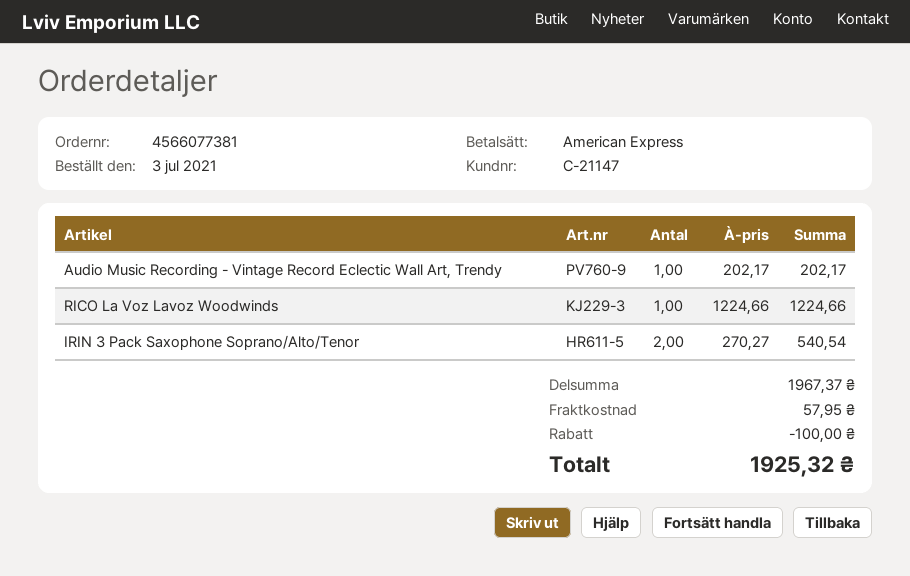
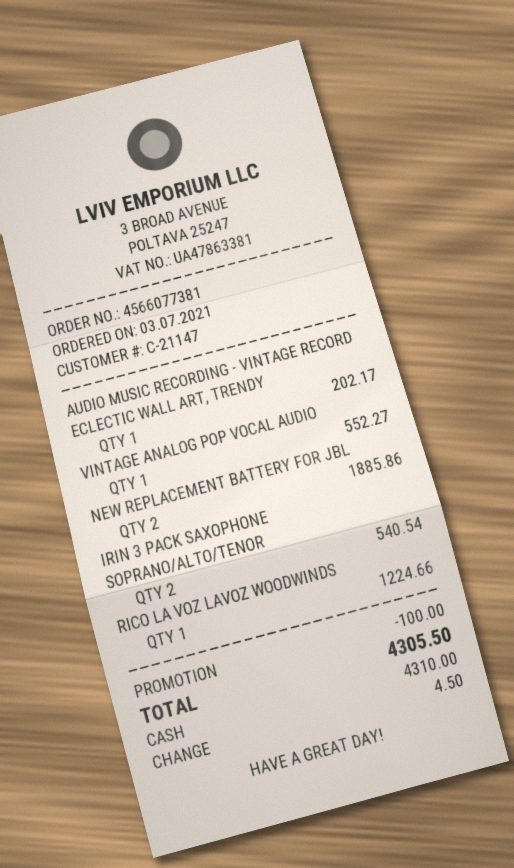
payment method: American Express -> cash
VINTAGE ANALOG POP VOCAL AUDIO: none -> 1 for 552.27
NEW REPLACEMENT BATTERY FOR JBL: none -> 2 for 1885.86
shipping: 57.95 -> none
total: 1925.32 -> 4305.50

